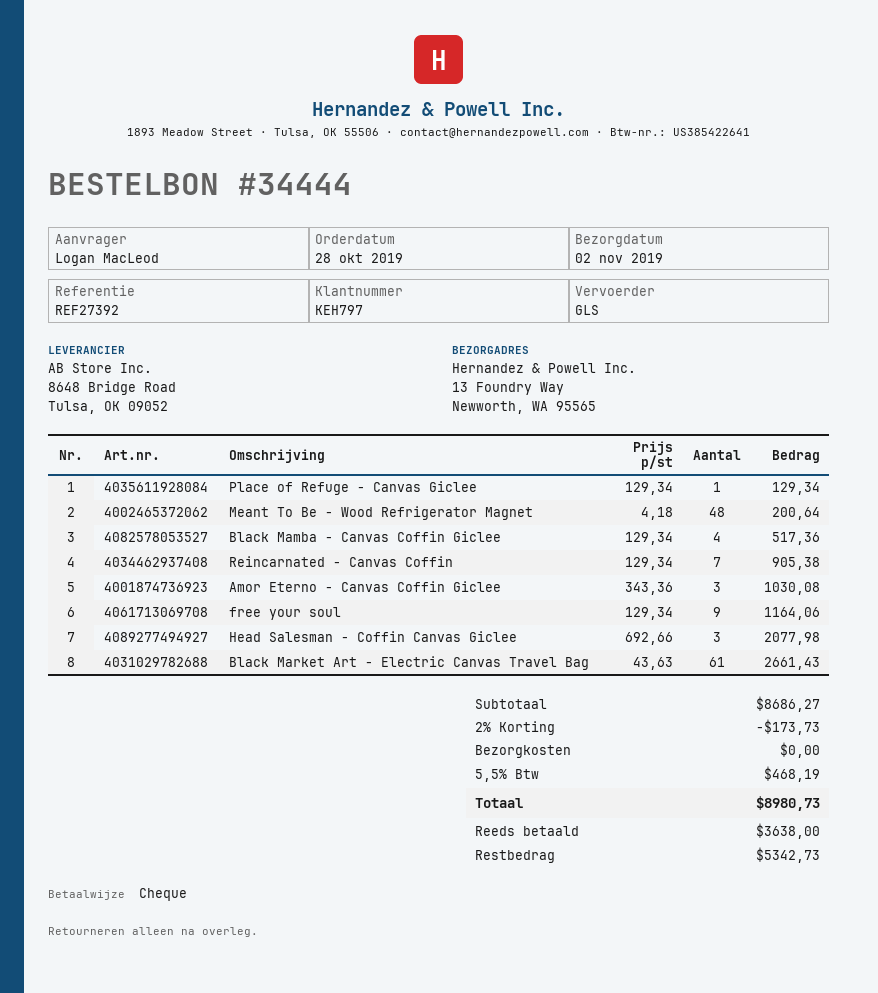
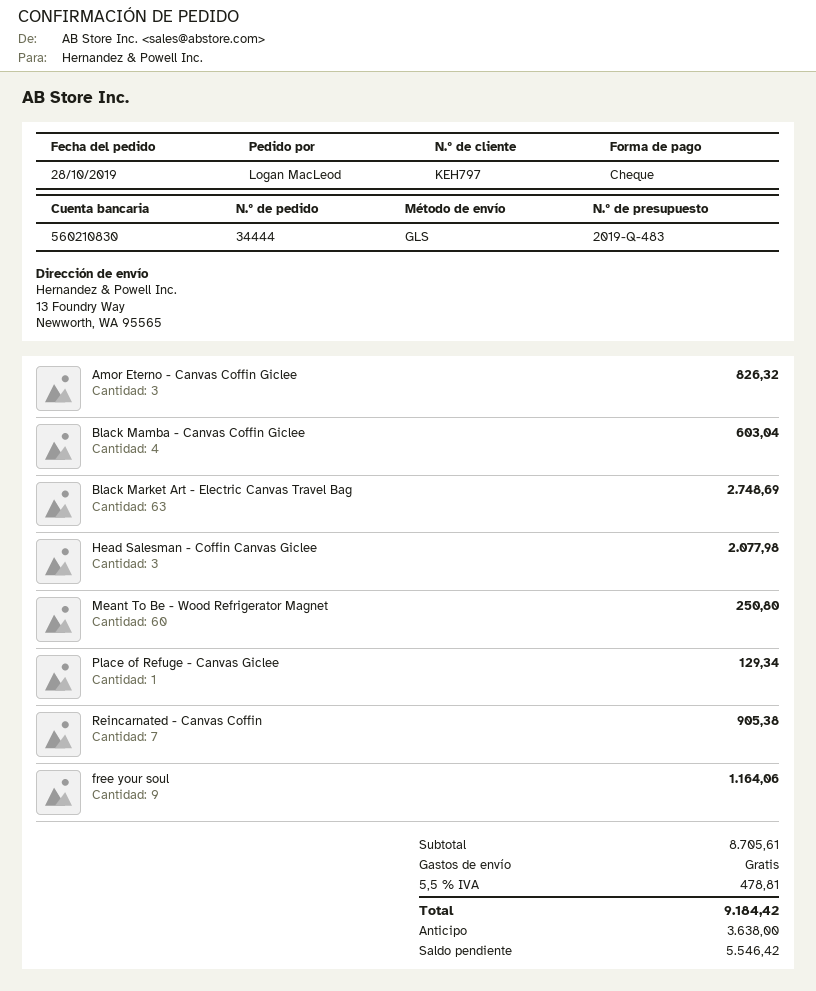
Meant To Be - Wood Refrigerator Magnet: 48 for 200.64 -> 60 for 250.80
Black Mamba - Canvas Coffin Giclee: 4 for 517.36 -> 4 for 603.04
Amor Eterno - Canvas Coffin Giclee: 3 for 1030.08 -> 3 for 826.32
Black Market Art - Electric Canvas Travel Bag: 61 for 2661.43 -> 63 for 2748.69
subtotal: 8686.27 -> 8705.61
discount: 2% = 173.73 -> none
tax: 5.5% = 468.19 -> 5.5% = 478.81
total: 8980.73 -> 9184.42
balance: 5342.73 -> 5546.42

